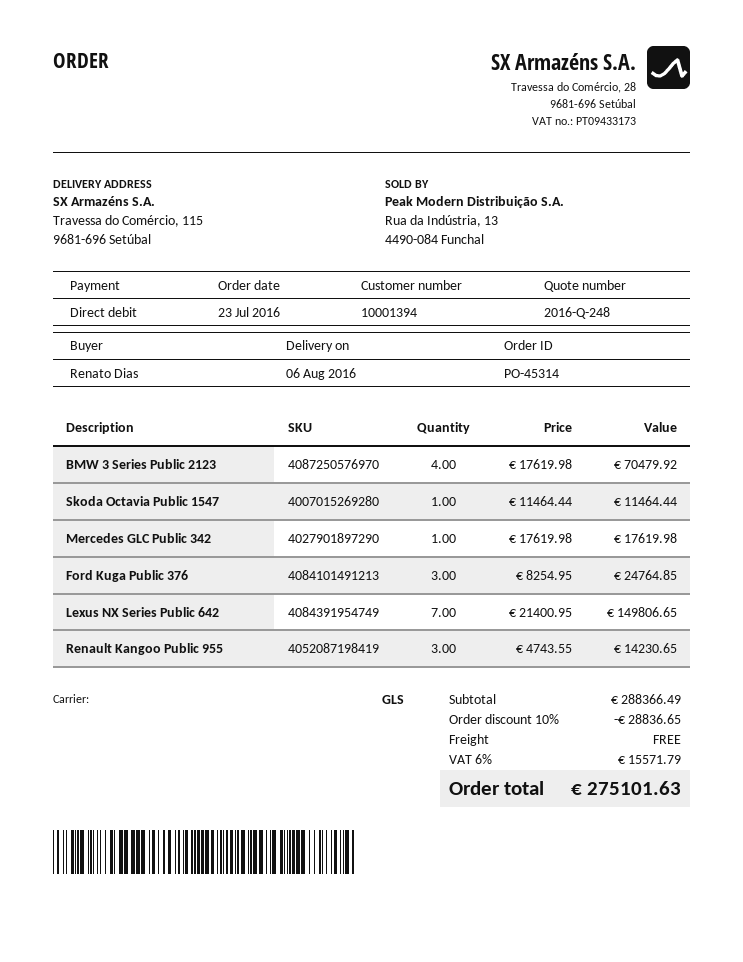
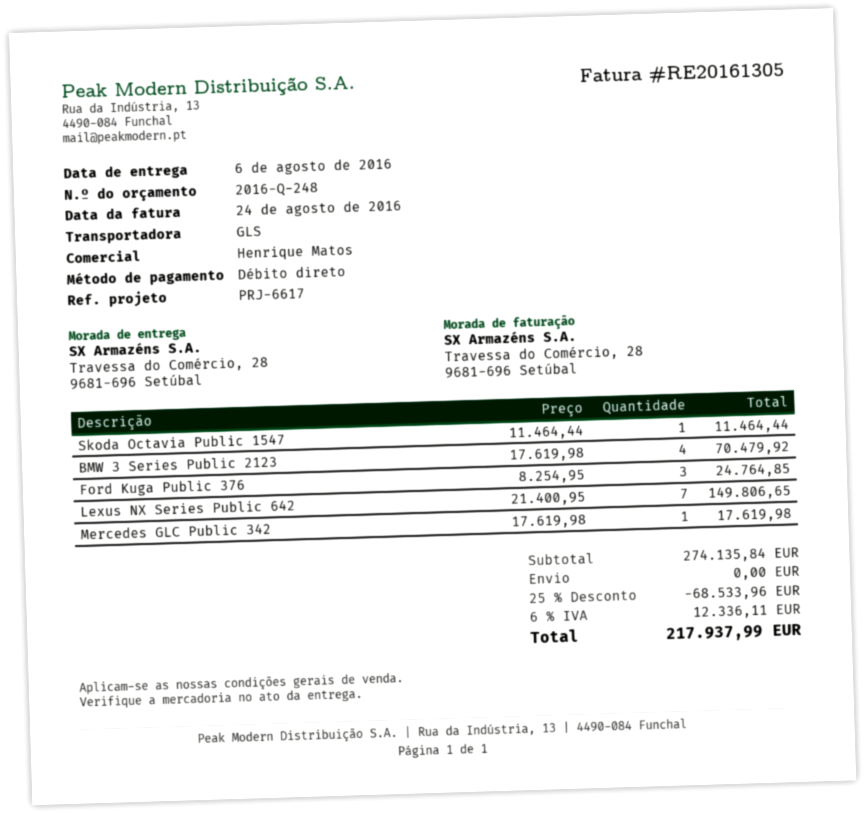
ship to: Travessa do Comércio, 115, 9681-696 Setúbal -> Travessa do Comércio, 28, 9681-696 Setúbal
Renault Kangoo Public 955: 3 x 4743.55 = 14230.65 -> none
subtotal: 288366.49 -> 274135.84
discount: 10% = 28836.65 -> 25% = 68533.96
tax: 6% = 15571.79 -> 6% = 12336.11
total: 275101.63 -> 217937.99

